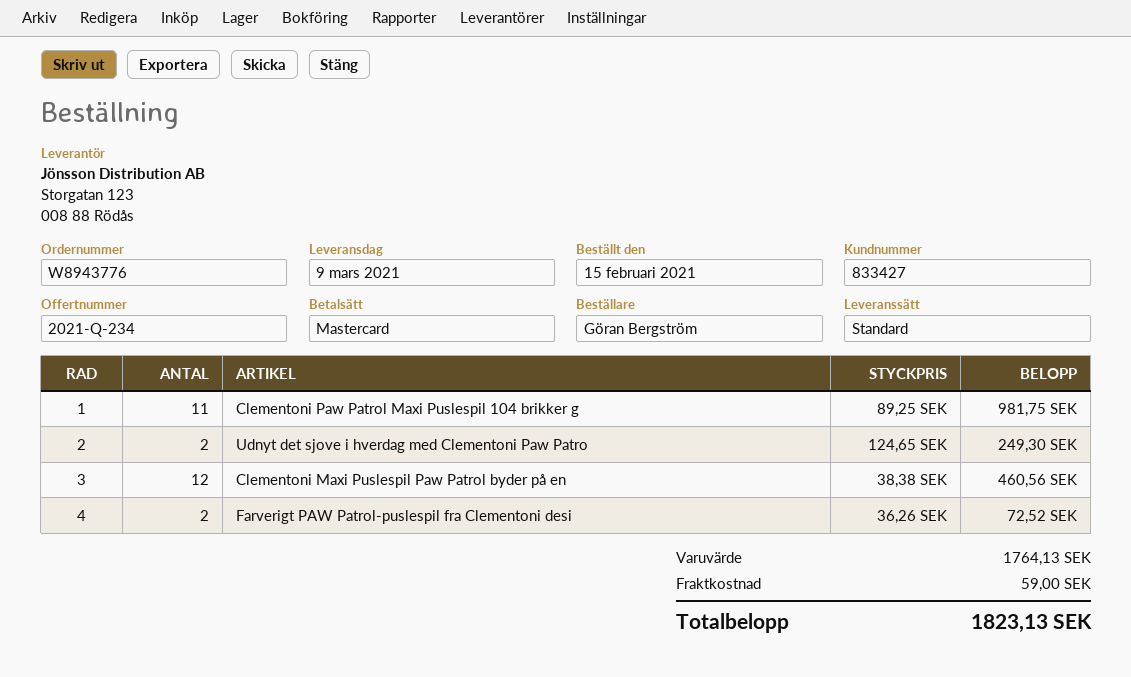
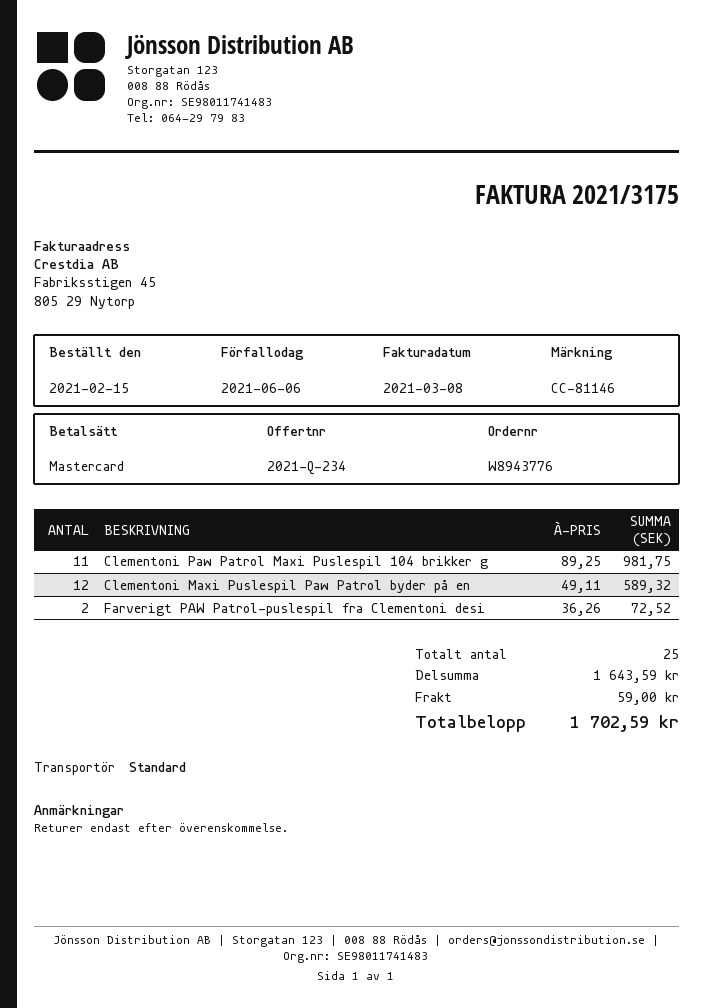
Udnyt det sjove i hverdag med Clementoni Paw Patro: 2 x 124.65 = 249.30 -> none
Clementoni Maxi Puslespil Paw Patrol byder på en: 12 x 38.38 = 460.56 -> 12 x 49.11 = 589.32
subtotal: 1764.13 -> 1643.59
total: 1823.13 -> 1702.59

